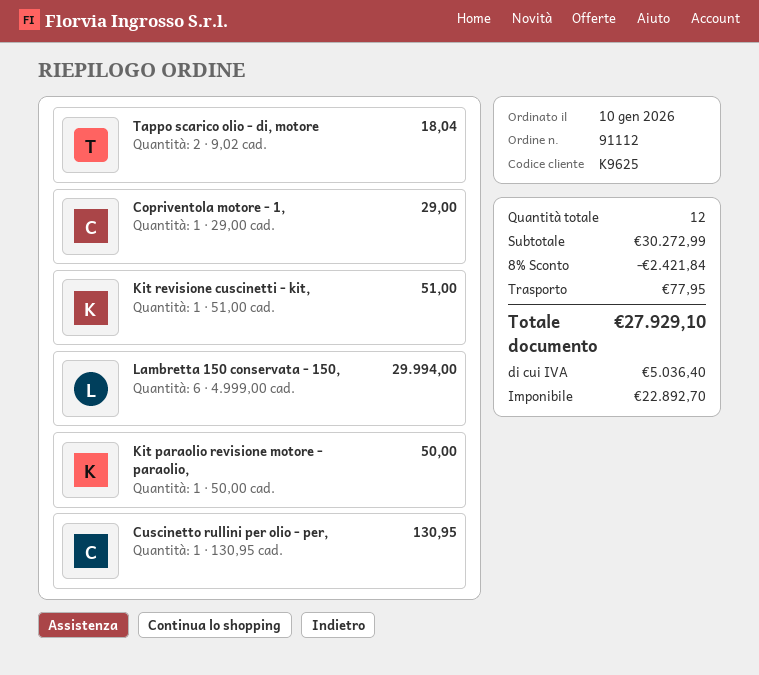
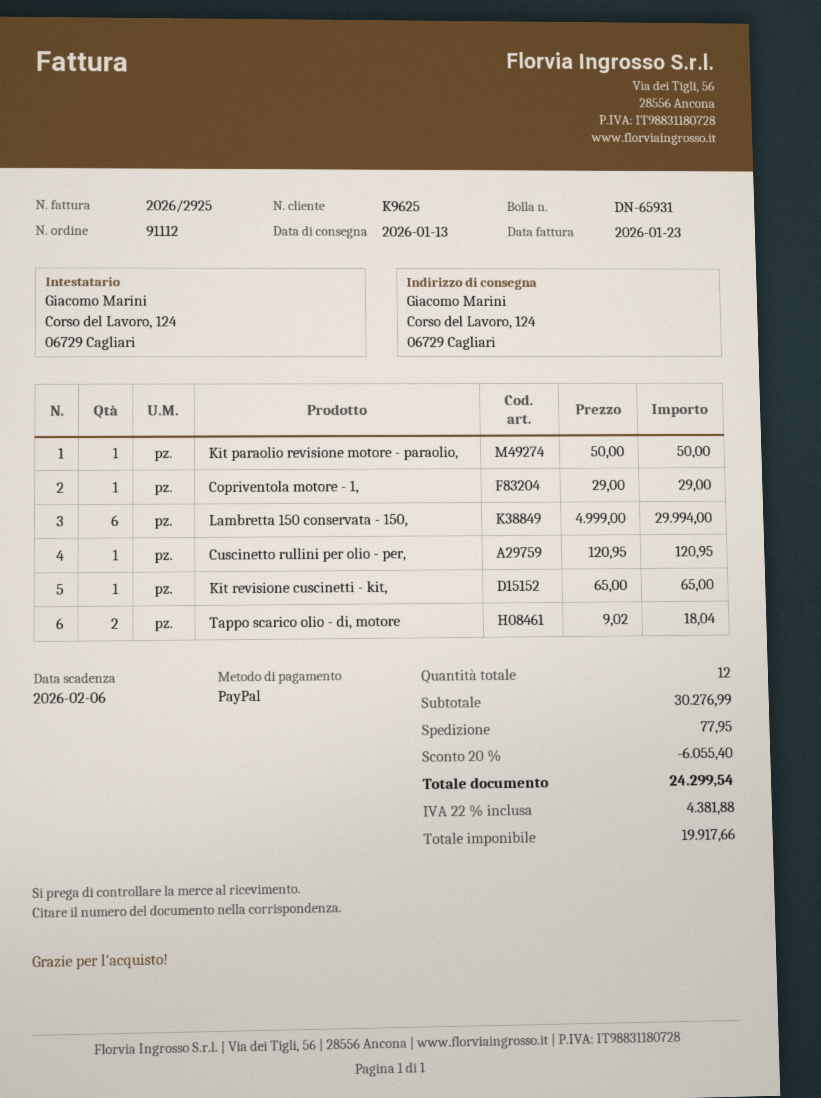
Kit revisione cuscinetti - kit,: 1 x 51.00 = 51.00 -> 1 x 65.00 = 65.00
Cuscinetto rullini per olio - per,: 1 x 130.95 = 130.95 -> 1 x 120.95 = 120.95
subtotal: 30272.99 -> 30276.99
discount: 8% = 2421.84 -> 20% = 6055.40
net: 22892.70 -> 19917.66
tax: 5036.40 -> 4381.88
total: 27929.10 -> 24299.54

